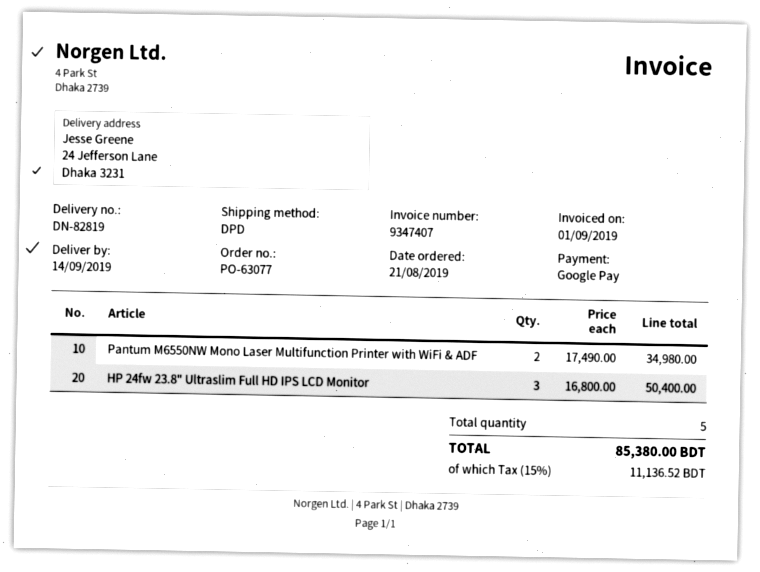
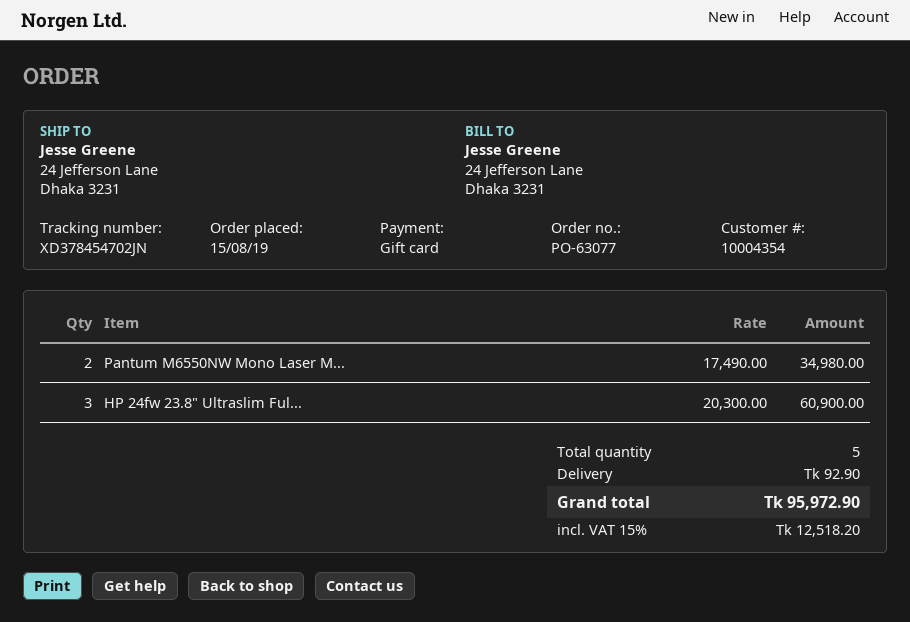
order date: 2019-08-21 -> 2019-08-15
payment method: Google Pay -> gift card
HP 24fw 23.8" Ultraslim Full HD IPS LCD Monitor: 3 x 16800.00 = 50400.00 -> 3 x 20300.00 = 60900.00
shipping: none -> 92.90
tax: 15% = 11136.52 -> 15% = 12518.20
total: 85380.00 -> 95972.90

